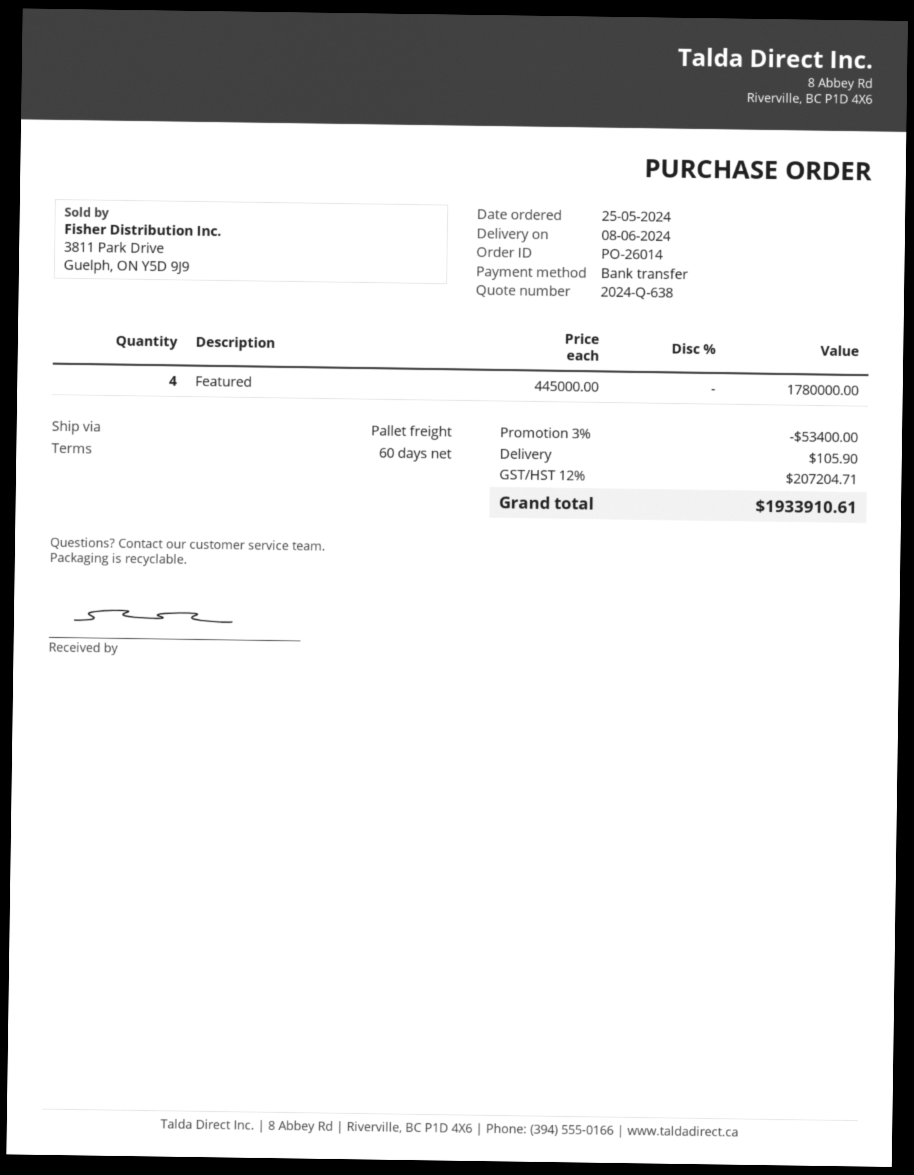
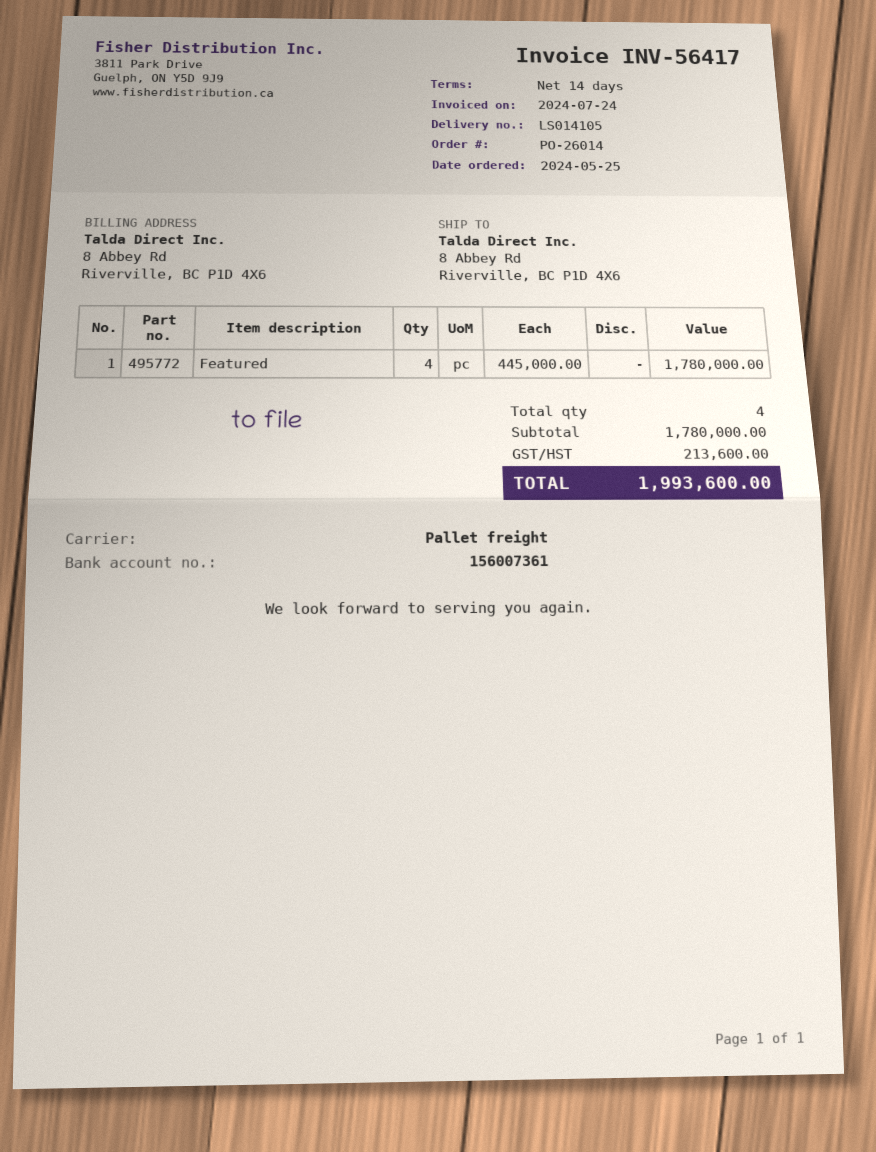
payment terms: 60 days -> 14 days
discount: 3% = 53400.00 -> none
shipping: 105.90 -> none
tax: 207204.71 -> 213600.00
total: 1933910.61 -> 1993600.00

